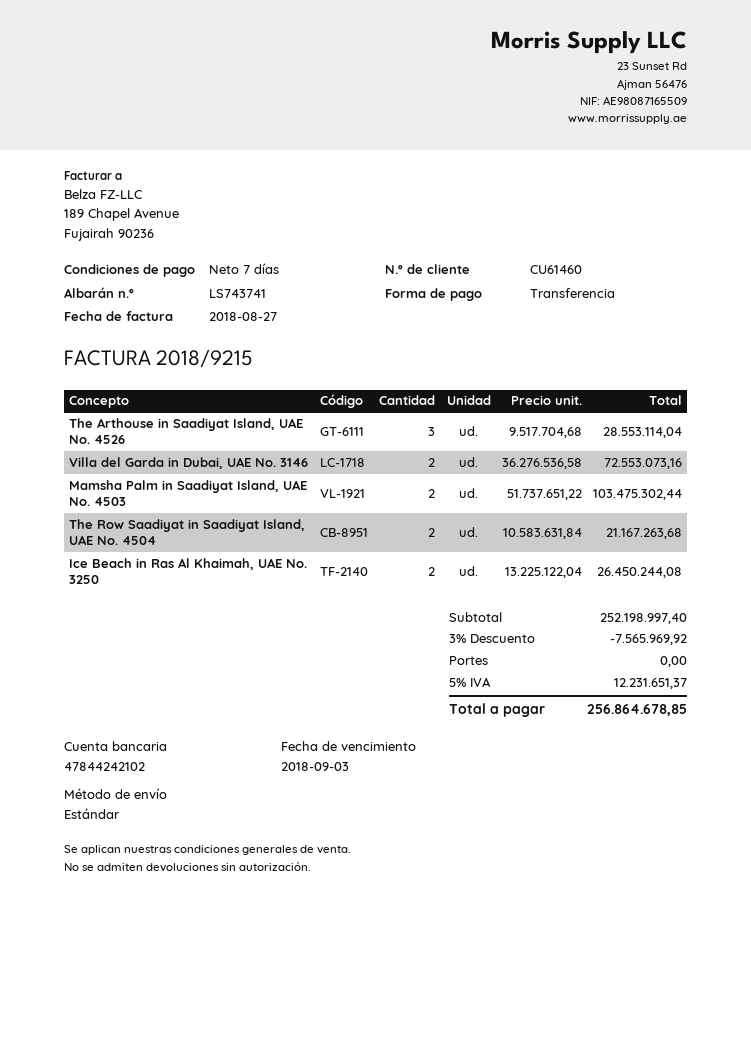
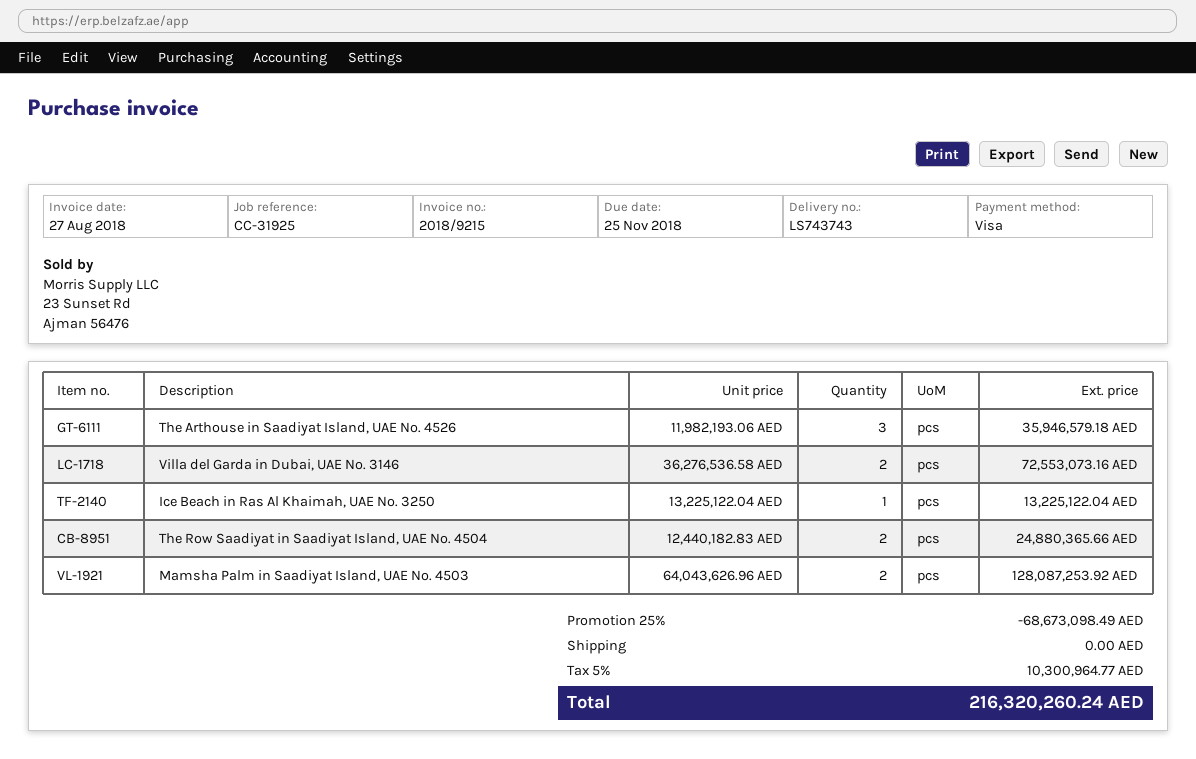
delivery note number: LS743741 -> LS743743
due date: 2018-09-03 -> 2018-11-25
payment method: bank transfer -> Visa
The Arthouse in Saadiyat Island, UAE No. 4526: 3 x 9517704.68 = 28553114.04 -> 3 x 11982193.06 = 35946579.18
Mamsha Palm in Saadiyat Island, UAE No. 4503: 2 x 51737651.22 = 103475302.44 -> 2 x 64043626.96 = 128087253.92
The Row Saadiyat in Saadiyat Island, UAE No. 4504: 2 x 10583631.84 = 21167263.68 -> 2 x 12440182.83 = 24880365.66
Ice Beach in Ras Al Khaimah, UAE No. 3250: 2 x 13225122.04 = 26450244.08 -> 1 x 13225122.04 = 13225122.04
discount: 3% = 7565969.92 -> 25% = 68673098.49
tax: 5% = 12231651.37 -> 5% = 10300964.77
total: 256864678.85 -> 216320260.24

